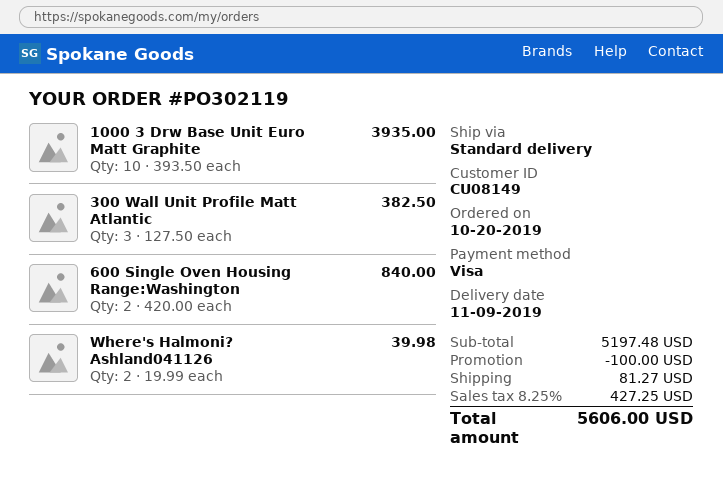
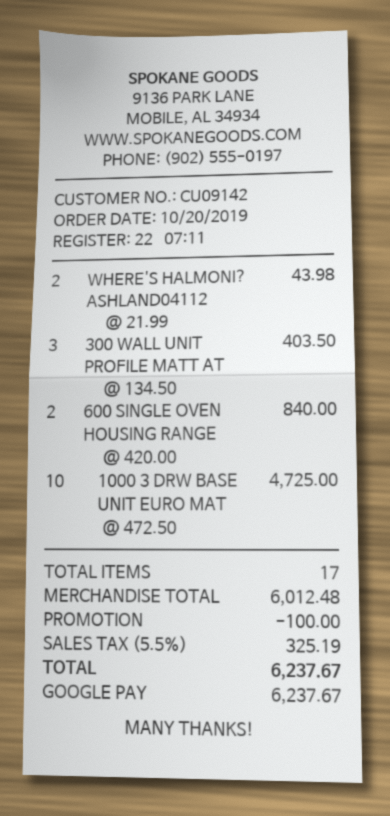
customer number: CU08149 -> CU09142
payment method: Visa -> Google Pay
1000 3 Drw Base Unit Euro Matt Graphite: 10 x 393.50 = 3935.00 -> 10 x 472.50 = 4725.00
300 Wall Unit Profile Matt Atlantic: 3 x 127.50 = 382.50 -> 3 x 134.50 = 403.50
Where's Halmoni? Ashland041126: 2 x 19.99 = 39.98 -> 2 x 21.99 = 43.98
subtotal: 5197.48 -> 6012.48
shipping: 81.27 -> none
tax: 8.25% = 427.25 -> 5.5% = 325.19
total: 5606.00 -> 6237.67

